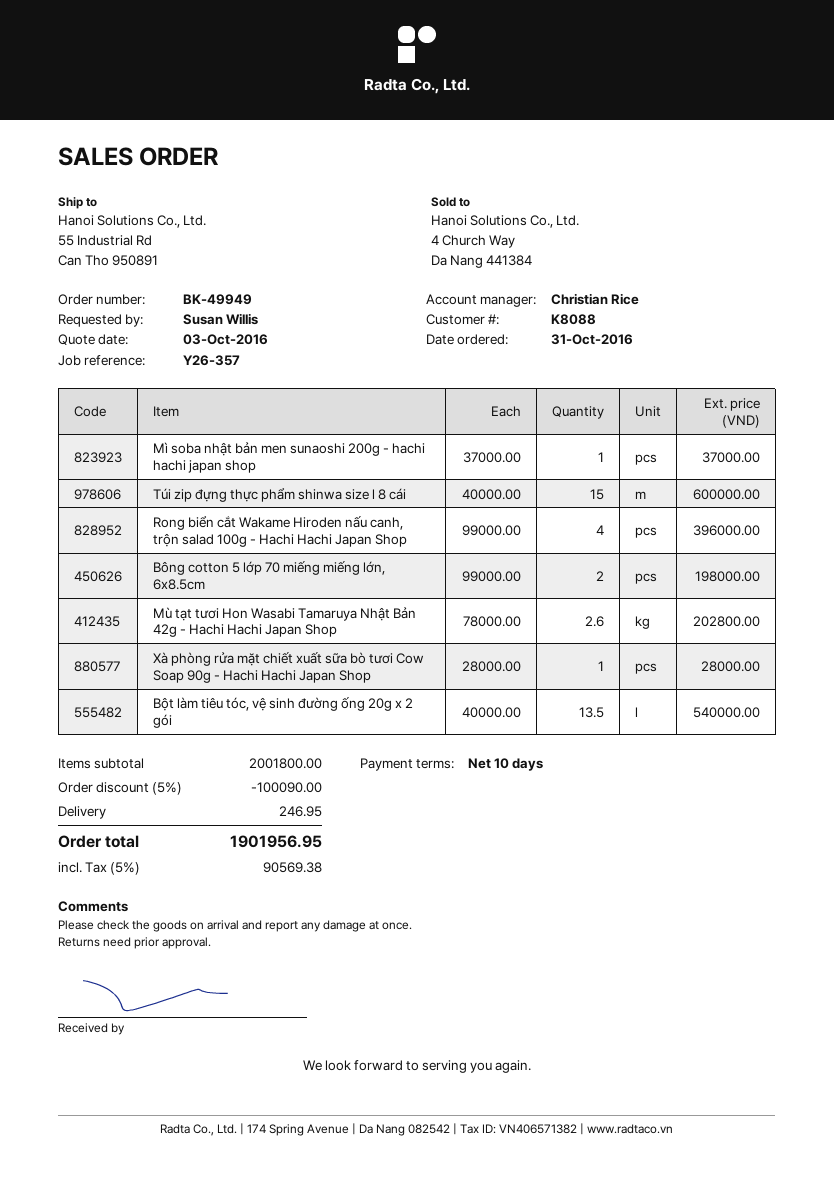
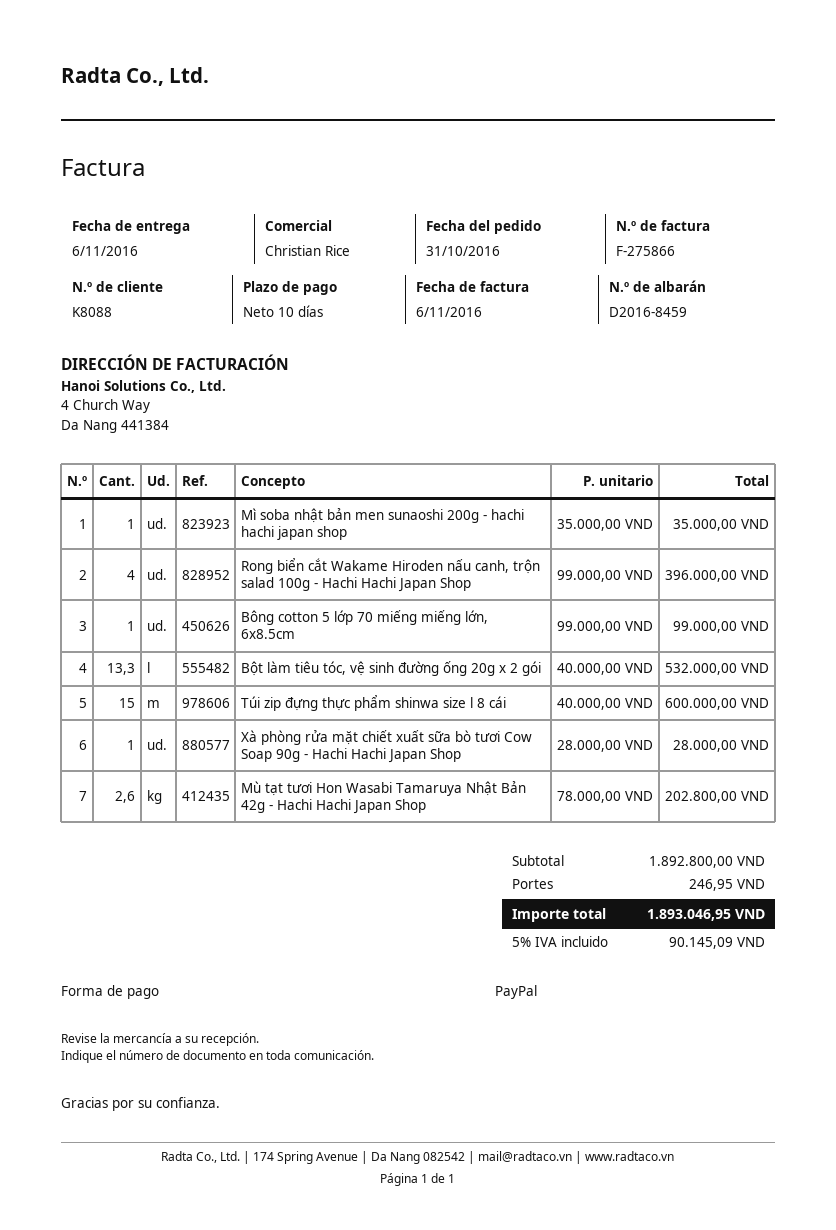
Mì soba nhật bản men sunaoshi 200g - hachi hachi japan shop: 1 x 37000.00 = 37000.00 -> 1 x 35000.00 = 35000.00
Bông cotton 5 lớp 70 miếng miếng lớn, 6x8.5cm: 2 x 99000.00 = 198000.00 -> 1 x 99000.00 = 99000.00
Bột làm tiêu tóc, vệ sinh đường ống 20g x 2 gói: 13.5 x 40000.00 = 540000.00 -> 13.3 x 40000.00 = 532000.00
subtotal: 2001800.00 -> 1892800.00
discount: 5% = 100090.00 -> none
tax: 5% = 90569.38 -> 5% = 90145.09
total: 1901956.95 -> 1893046.95

